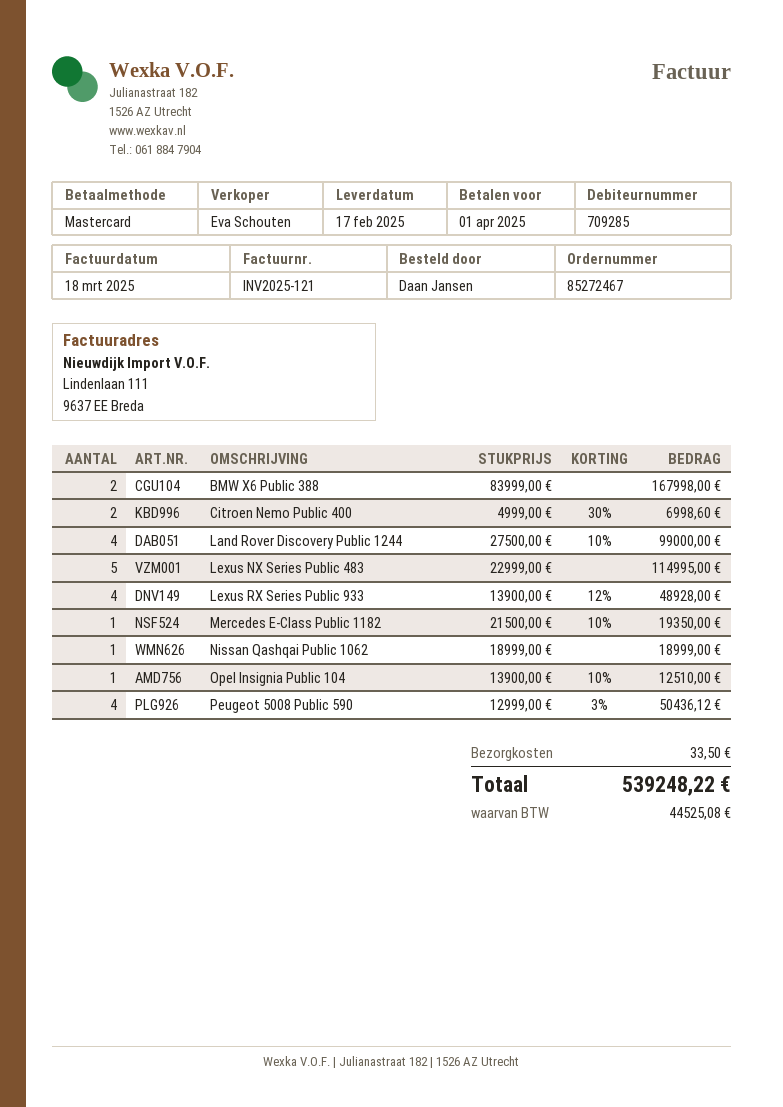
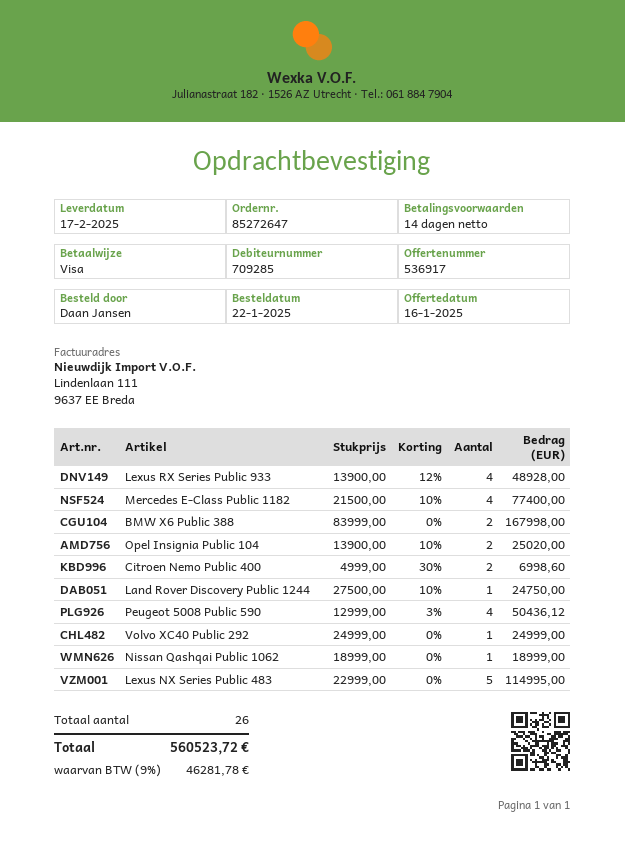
order number: 85272467 -> 85272647
payment method: Mastercard -> Visa
Land Rover Discovery Public 1244: 4 x 27500.00 - 10% = 99000.00 -> 1 x 27500.00 - 10% = 24750.00
Mercedes E-Class Public 1182: 1 x 21500.00 - 10% = 19350.00 -> 4 x 21500.00 - 10% = 77400.00
Opel Insignia Public 104: 1 x 13900.00 - 10% = 12510.00 -> 2 x 13900.00 - 10% = 25020.00
Volvo XC40 Public 292: none -> 1 x 24999.00 = 24999.00
shipping: 33.50 -> none
tax: 44525.08 -> 46281.78
total: 539248.22 -> 560523.72

